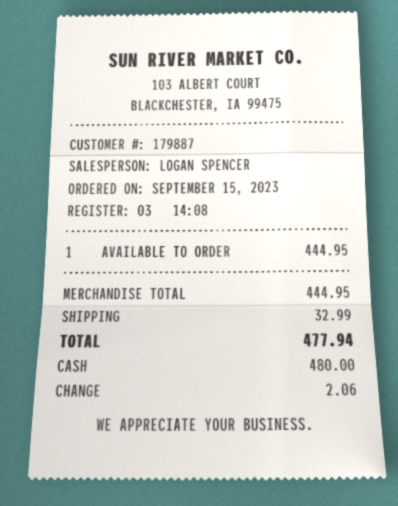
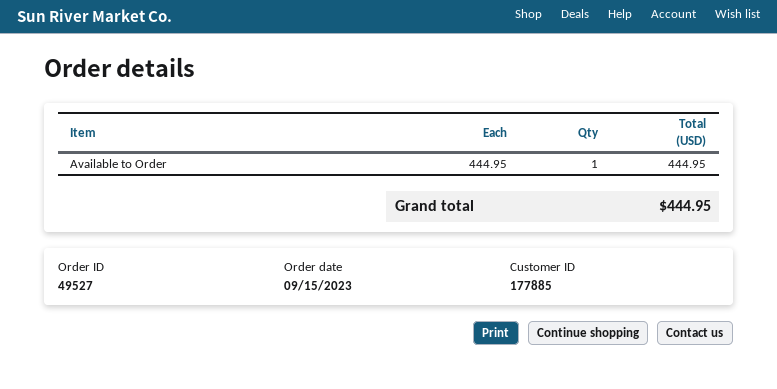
customer number: 179887 -> 177885
shipping: 32.99 -> none
total: 477.94 -> 444.95

